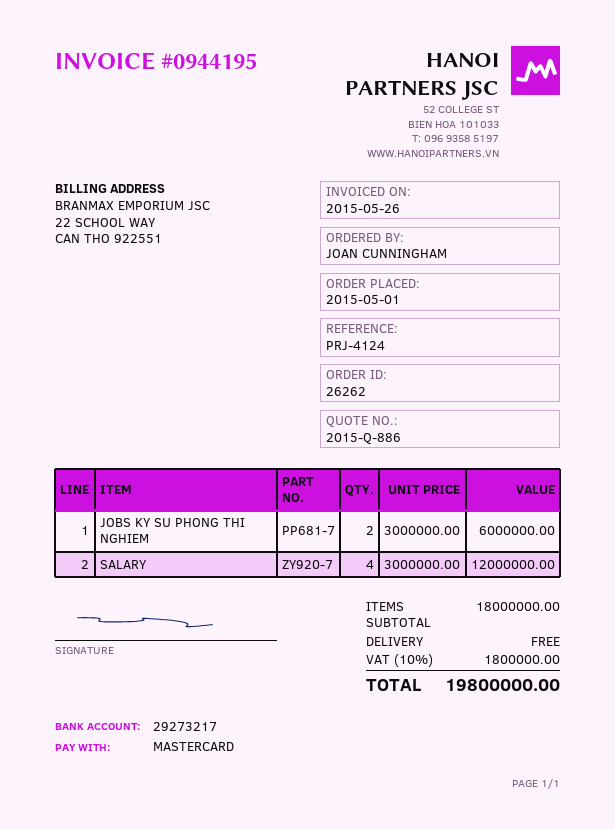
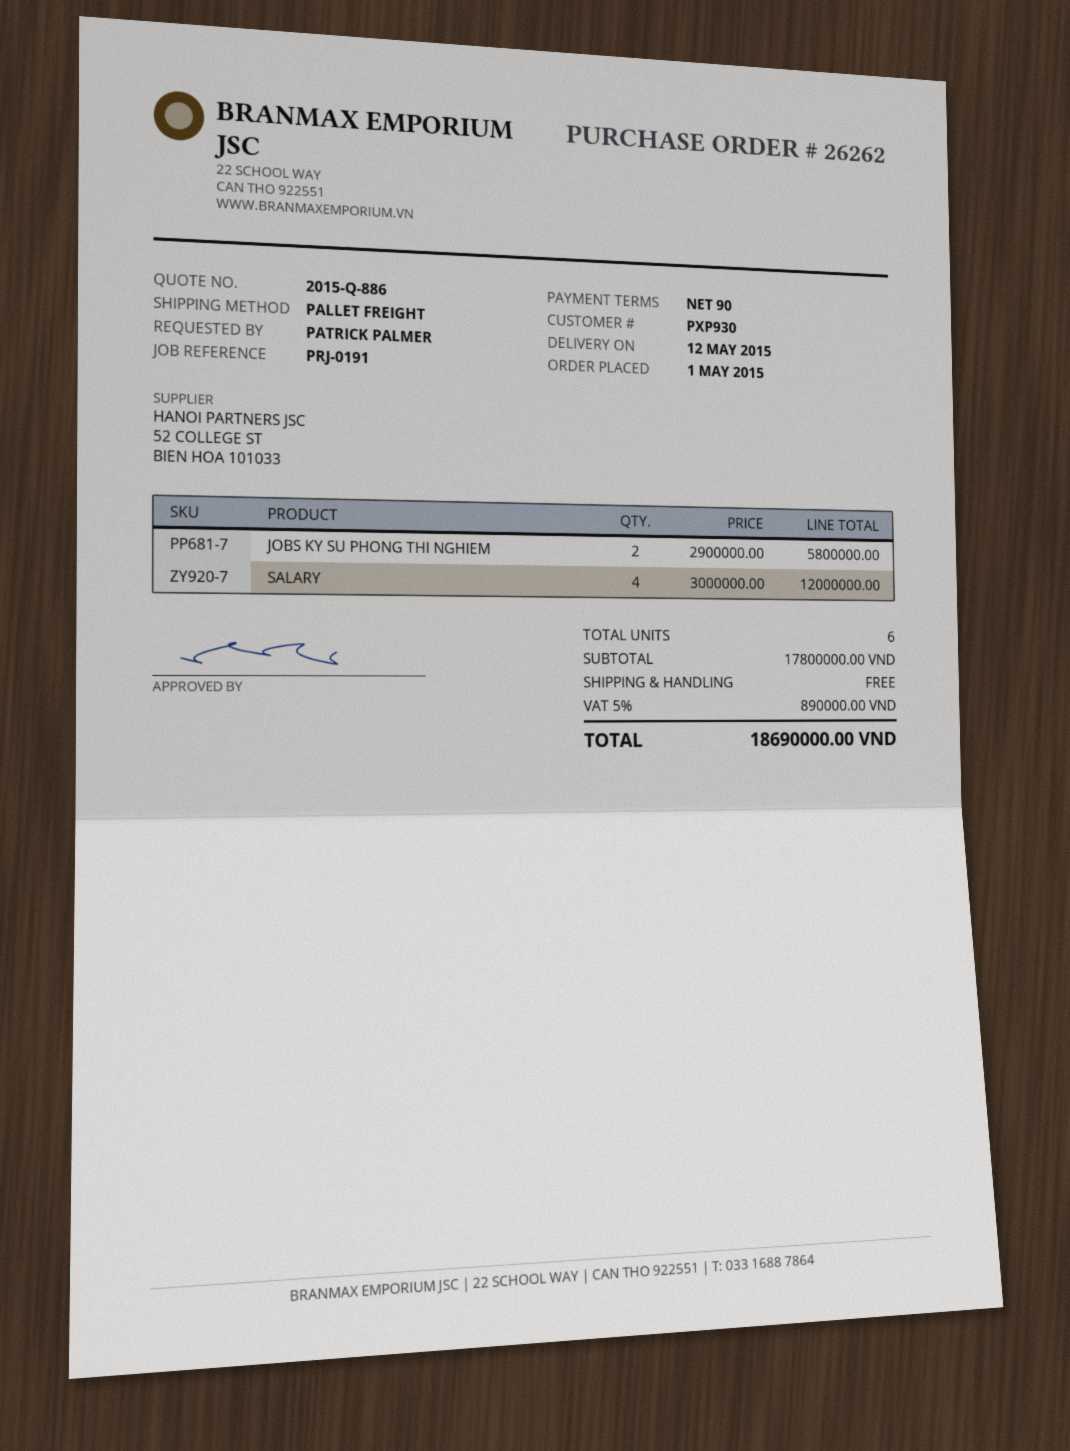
reference: PRJ-4124 -> PRJ-0191
ordered by: JOAN CUNNINGHAM -> PATRICK PALMER
JOBS KY SU PHONG THI NGHIEM: 2 x 3000000.00 = 6000000.00 -> 2 x 2900000.00 = 5800000.00
subtotal: 18000000.00 -> 17800000.00
tax: 10% = 1800000.00 -> 5% = 890000.00
total: 19800000.00 -> 18690000.00

